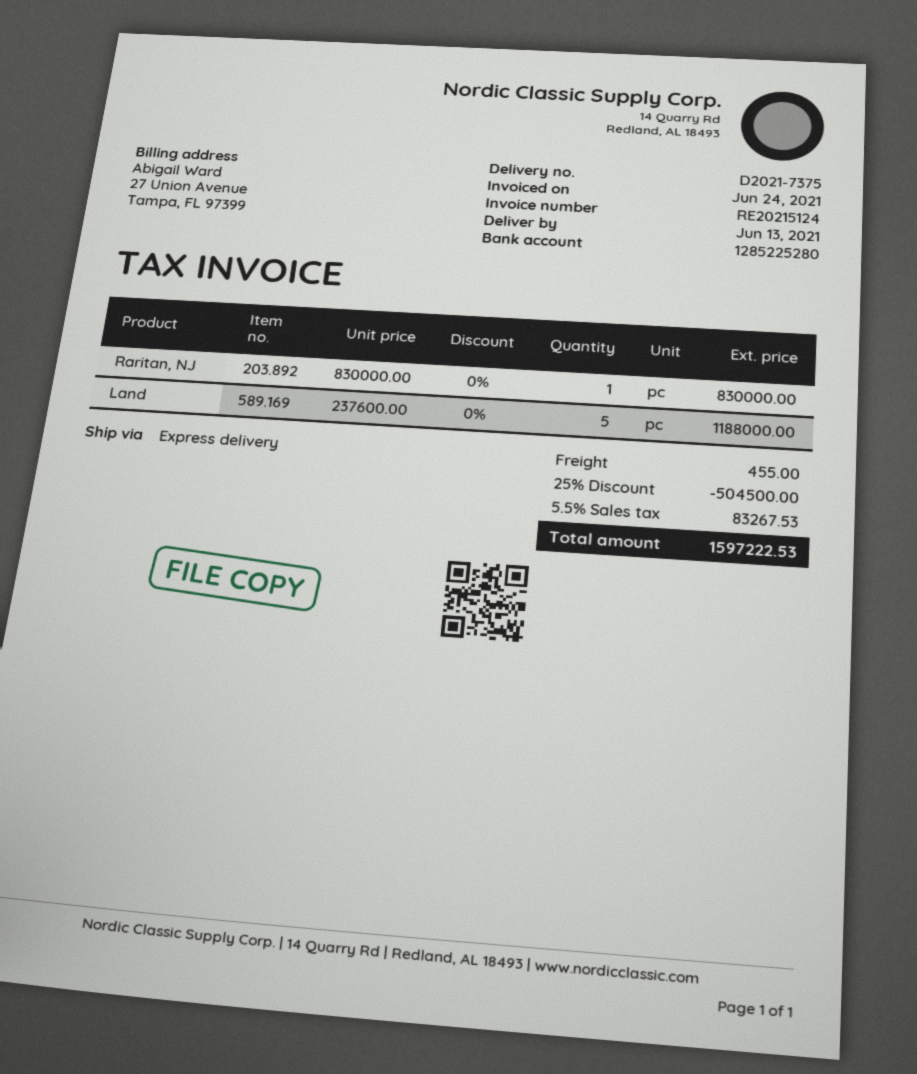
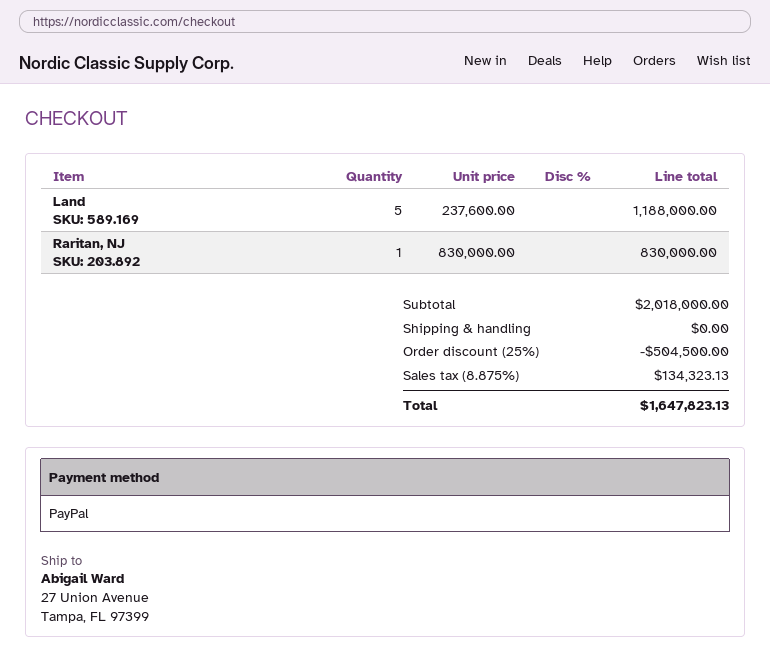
shipping: 455.00 -> 0.00
tax: 5.5% = 83267.53 -> 8.875% = 134323.13
total: 1597222.53 -> 1647823.13

